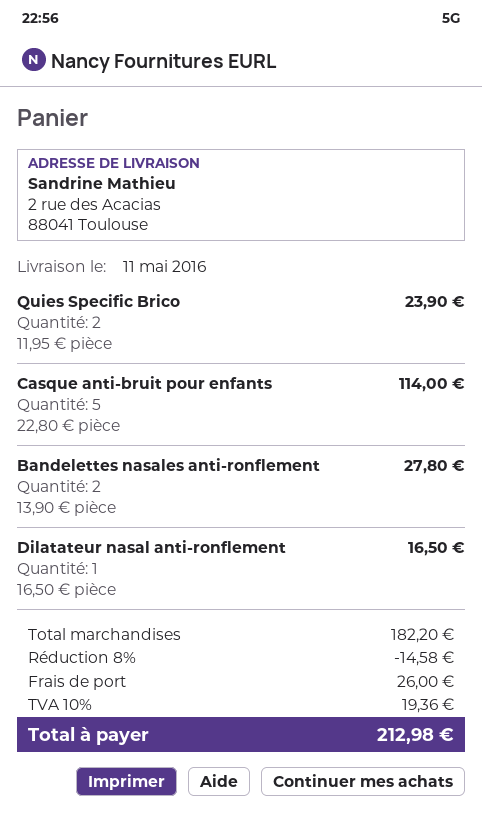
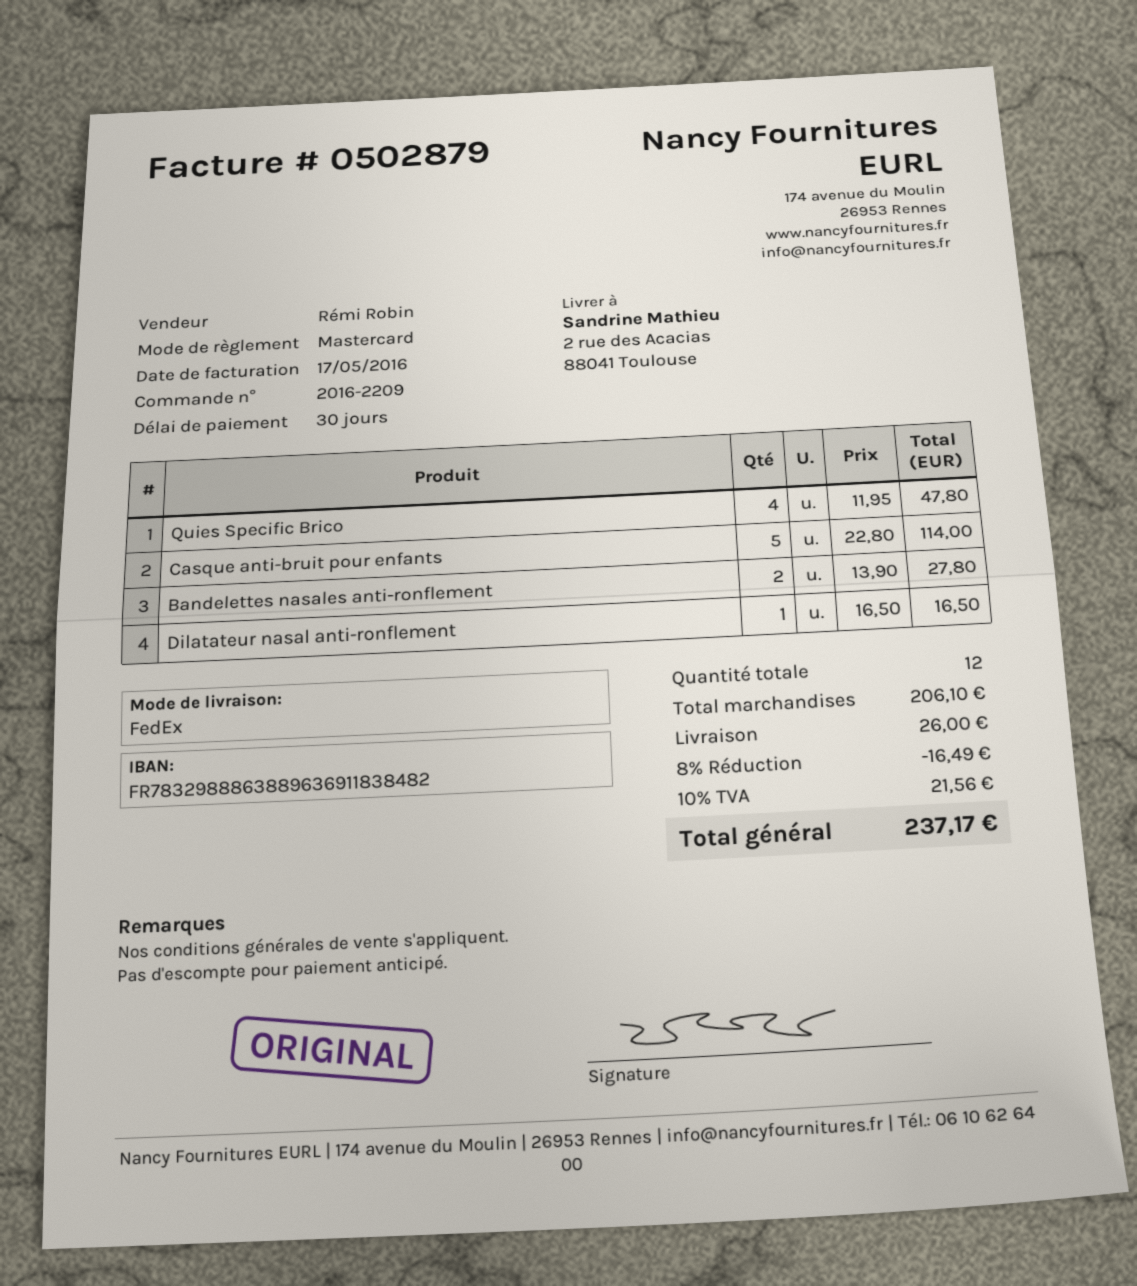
Quies Specific Brico: 2 x 11.95 = 23.90 -> 4 x 11.95 = 47.80
subtotal: 182.20 -> 206.10
discount: 8% = 14.58 -> 8% = 16.49
tax: 10% = 19.36 -> 10% = 21.56
total: 212.98 -> 237.17

